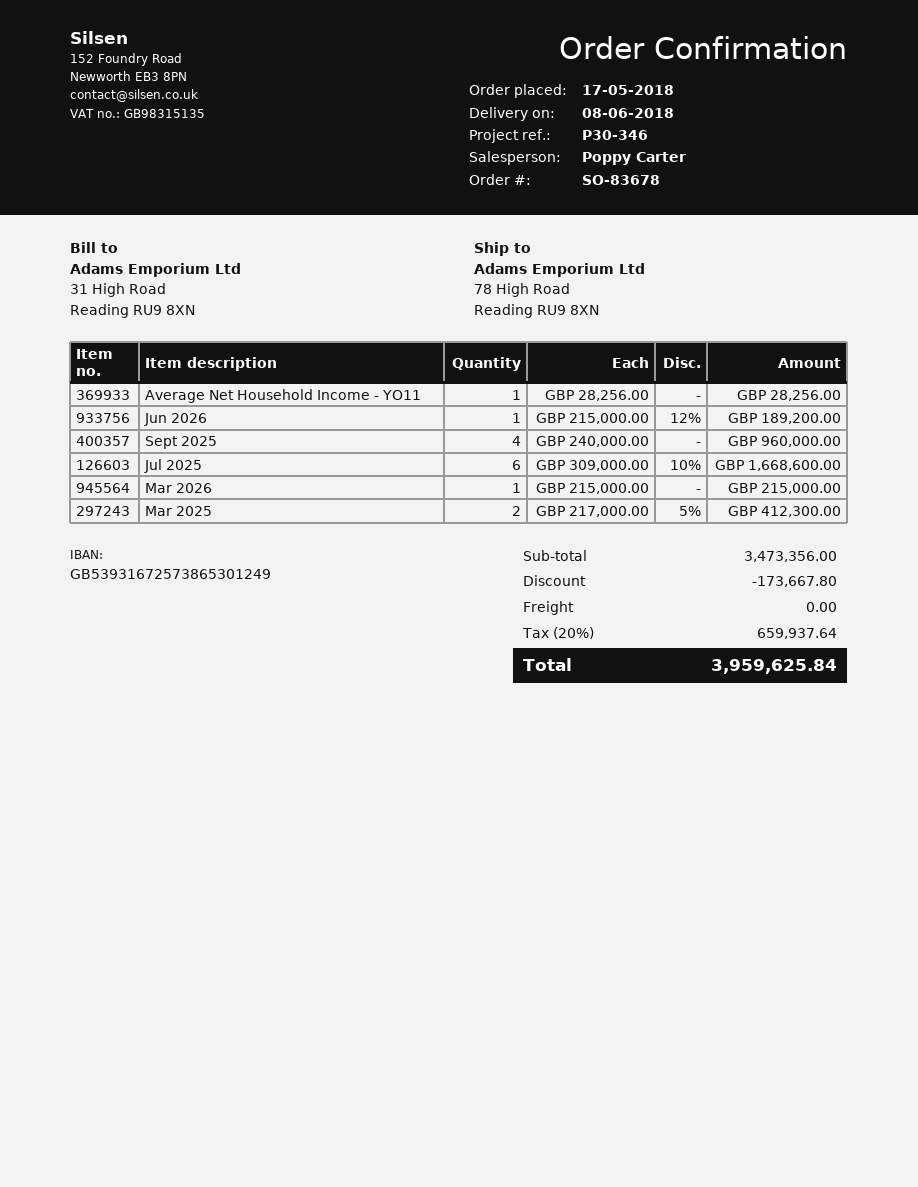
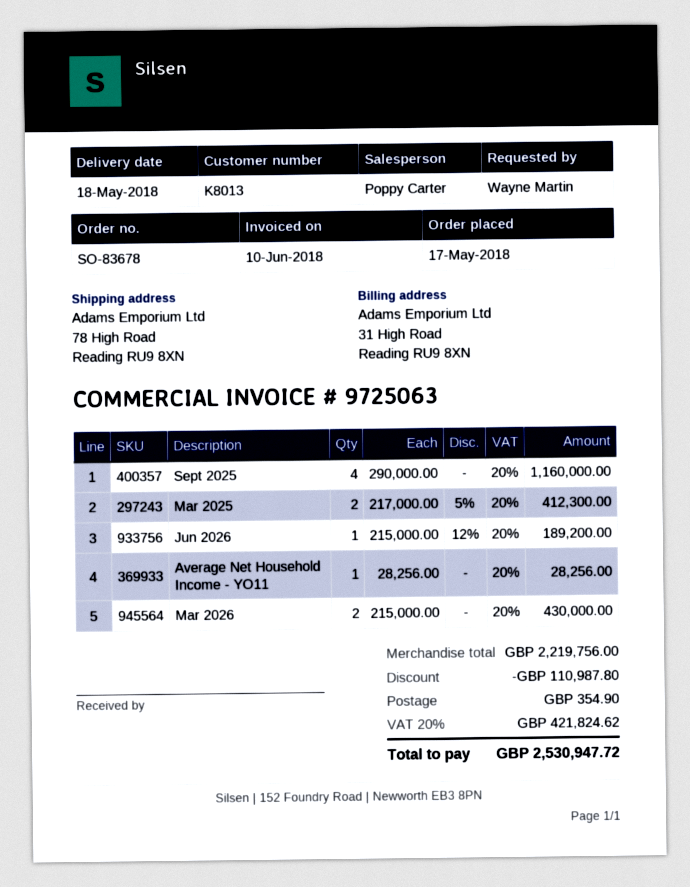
delivery date: 2018-06-08 -> 2018-05-18
Sept 2025: 4 x 240000.00 = 960000.00 -> 4 x 290000.00 = 1160000.00
Jul 2025: 6 x 309000.00 - 10% = 1668600.00 -> none
Mar 2026: 1 x 215000.00 = 215000.00 -> 2 x 215000.00 = 430000.00
subtotal: 3473356.00 -> 2219756.00
discount: 173667.80 -> 110987.80
shipping: 0.00 -> 354.90
tax: 20% = 659937.64 -> 20% = 421824.62
total: 3959625.84 -> 2530947.72

